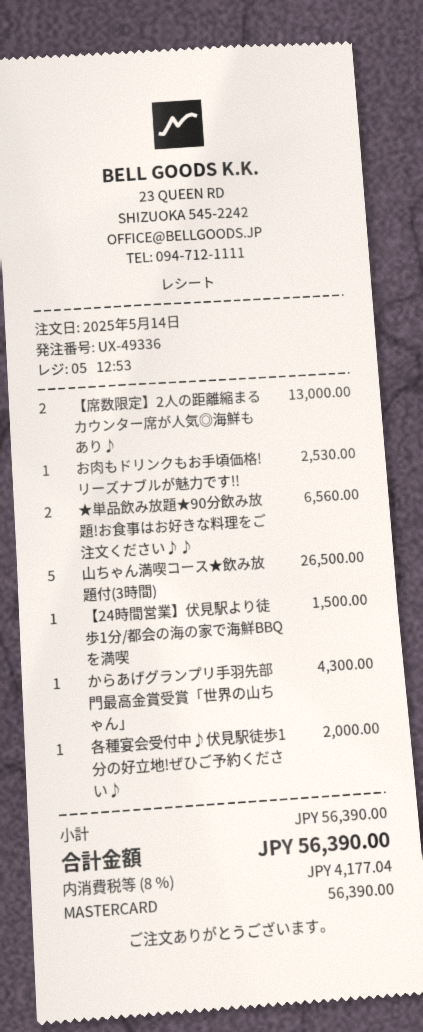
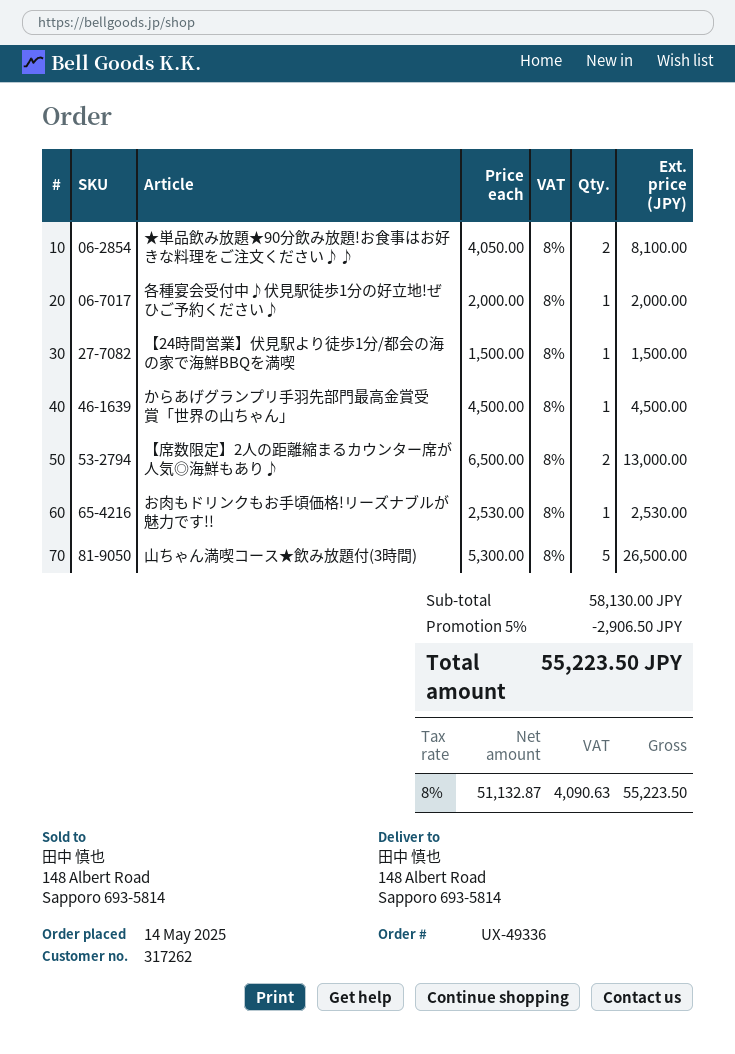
★単品飲み放題★90分飲み放題!お食事はお好きな料理をご注文ください♪♪: 2 for 6560.00 -> 2 for 8100.00
からあげグランプリ手羽先部門最高金賞受賞「世界の山ちゃん」: 1 for 4300.00 -> 1 for 4500.00
subtotal: 56390.00 -> 58130.00
discount: none -> 5% = 2906.50
tax: 8% = 4177.04 -> 8% = 4090.63
total: 56390.00 -> 55223.50

